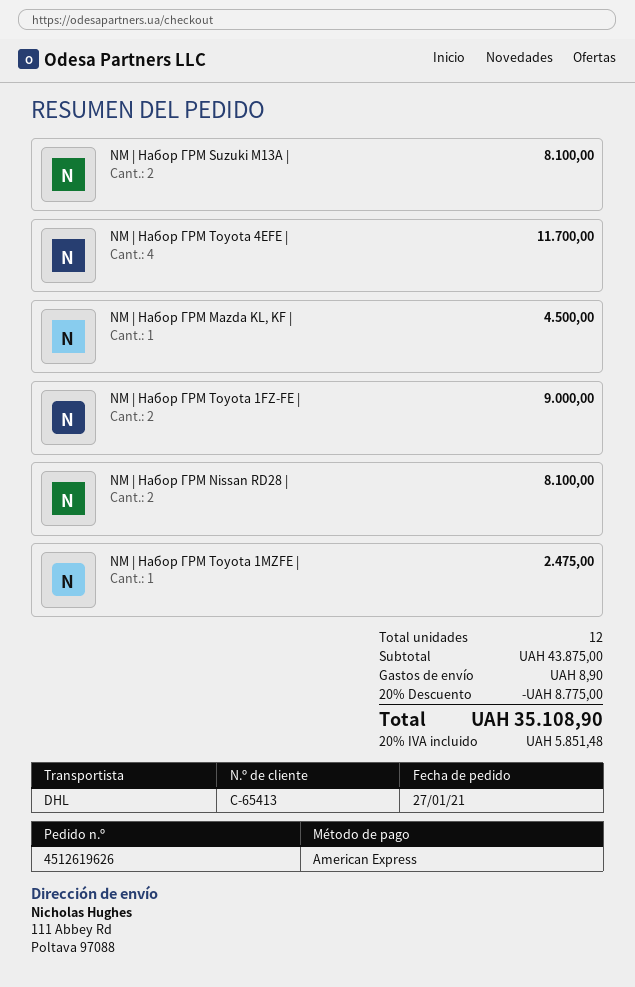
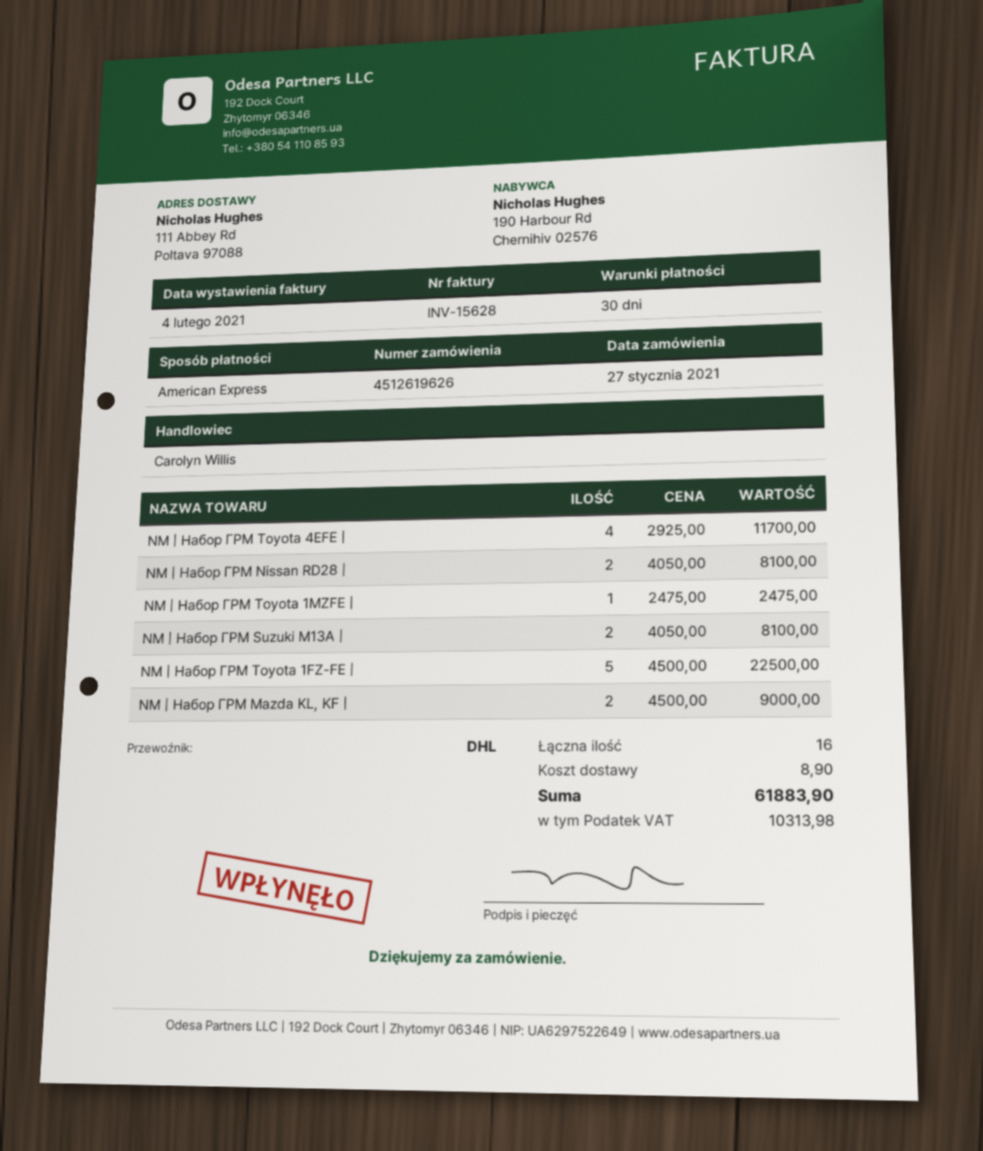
NM | Набор ГРМ Mazda KL, KF |: 1 for 4500.00 -> 2 for 9000.00
NM | Набор ГРМ Toyota 1FZ-FE |: 2 for 9000.00 -> 5 for 22500.00
total quantity: 12 -> 16
discount: 20% = 8775.00 -> none
tax: 5851.48 -> 10313.98
total: 35108.90 -> 61883.90

